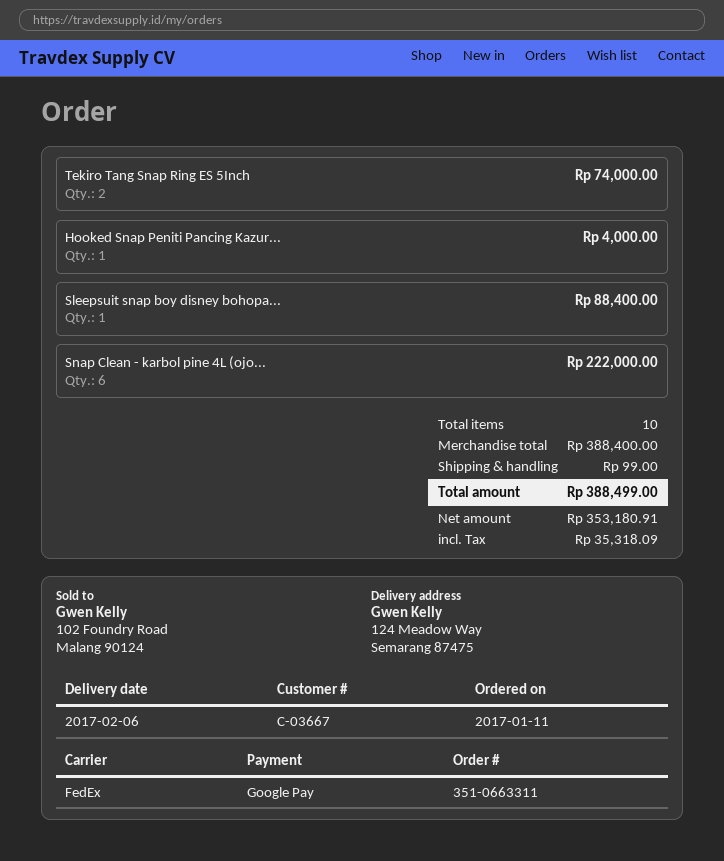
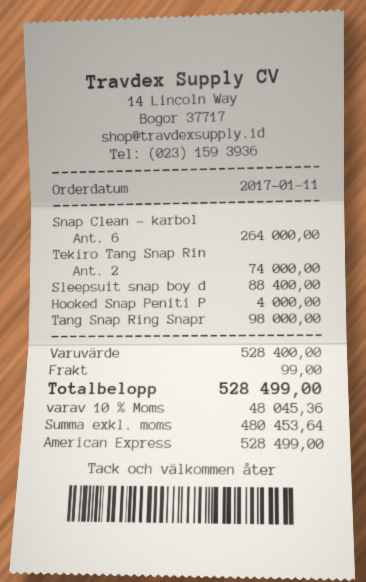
payment method: Google Pay -> American Express
Snap Clean - karbol pine 4L (ojo...: 6 for 222000.00 -> 6 for 264000.00
Tang Snap Ring Snapr: none -> 1 for 98000.00
subtotal: 388400.00 -> 528400.00
net: 353180.91 -> 480453.64
tax: 35318.09 -> 48045.36
total: 388499.00 -> 528499.00

